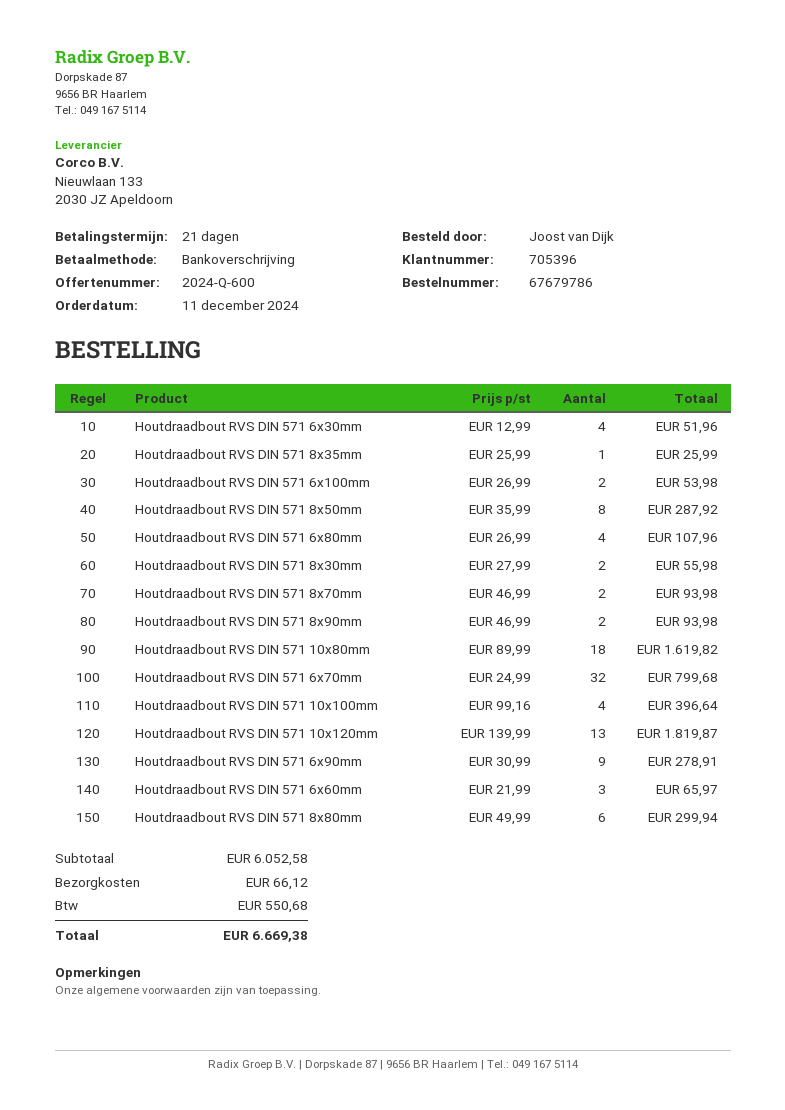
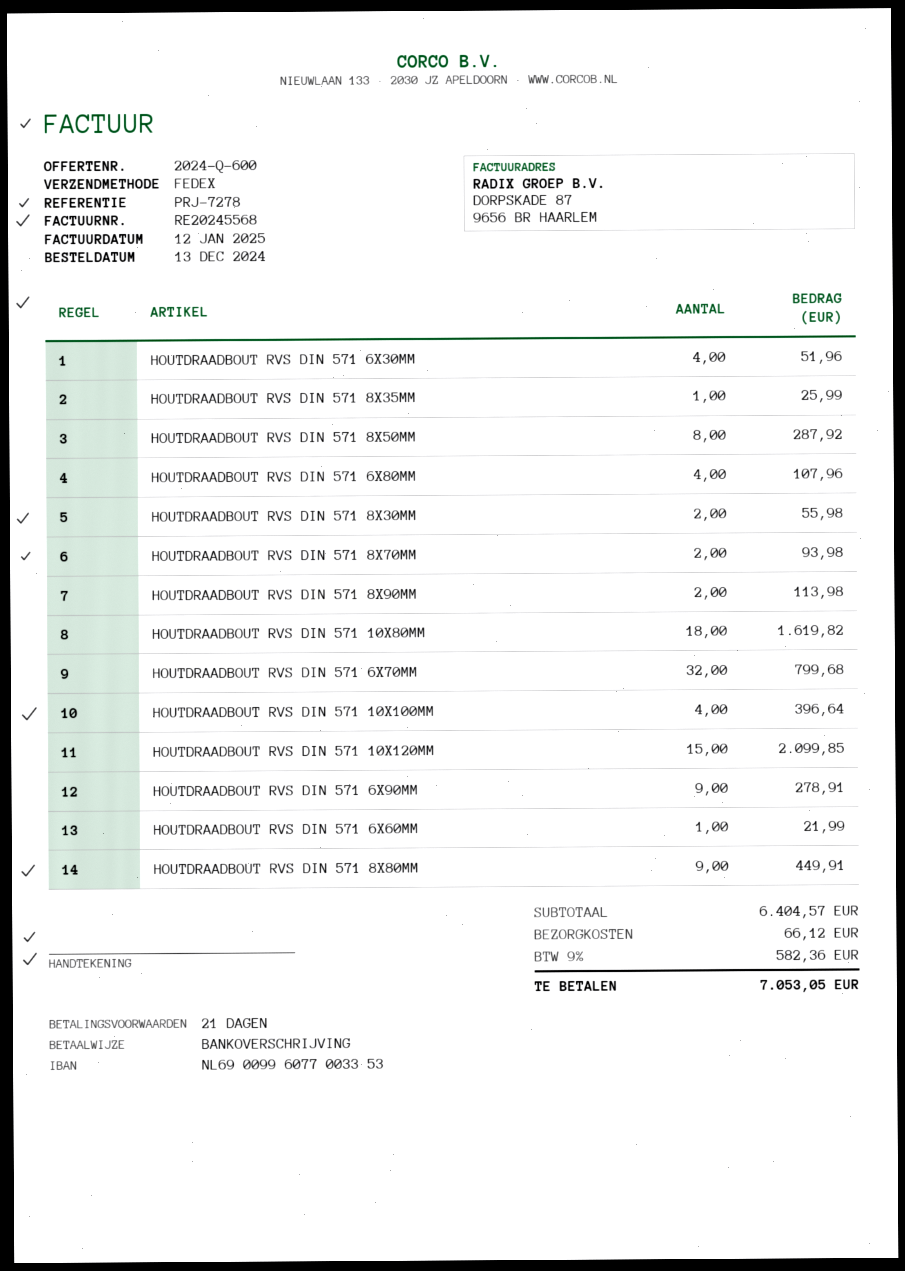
order date: 2024-12-11 -> 2024-12-13
Houtdraadbout RVS DIN 571 6x100mm: 2 for 53.98 -> none
Houtdraadbout RVS DIN 571 8x90mm: 2 for 93.98 -> 2 for 113.98
Houtdraadbout RVS DIN 571 10x120mm: 13 for 1819.87 -> 15 for 2099.85
Houtdraadbout RVS DIN 571 6x60mm: 3 for 65.97 -> 1 for 21.99
Houtdraadbout RVS DIN 571 8x80mm: 6 for 299.94 -> 9 for 449.91
subtotal: 6052.58 -> 6404.57
tax: 550.68 -> 582.36
total: 6669.38 -> 7053.05

